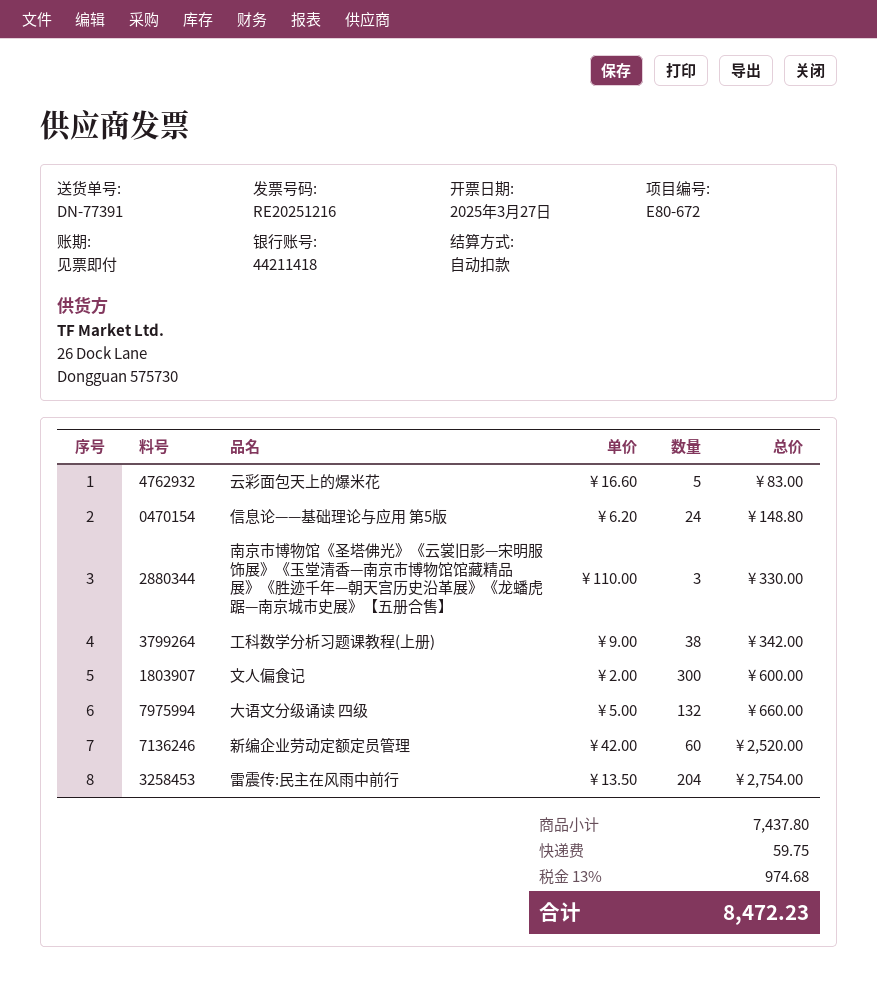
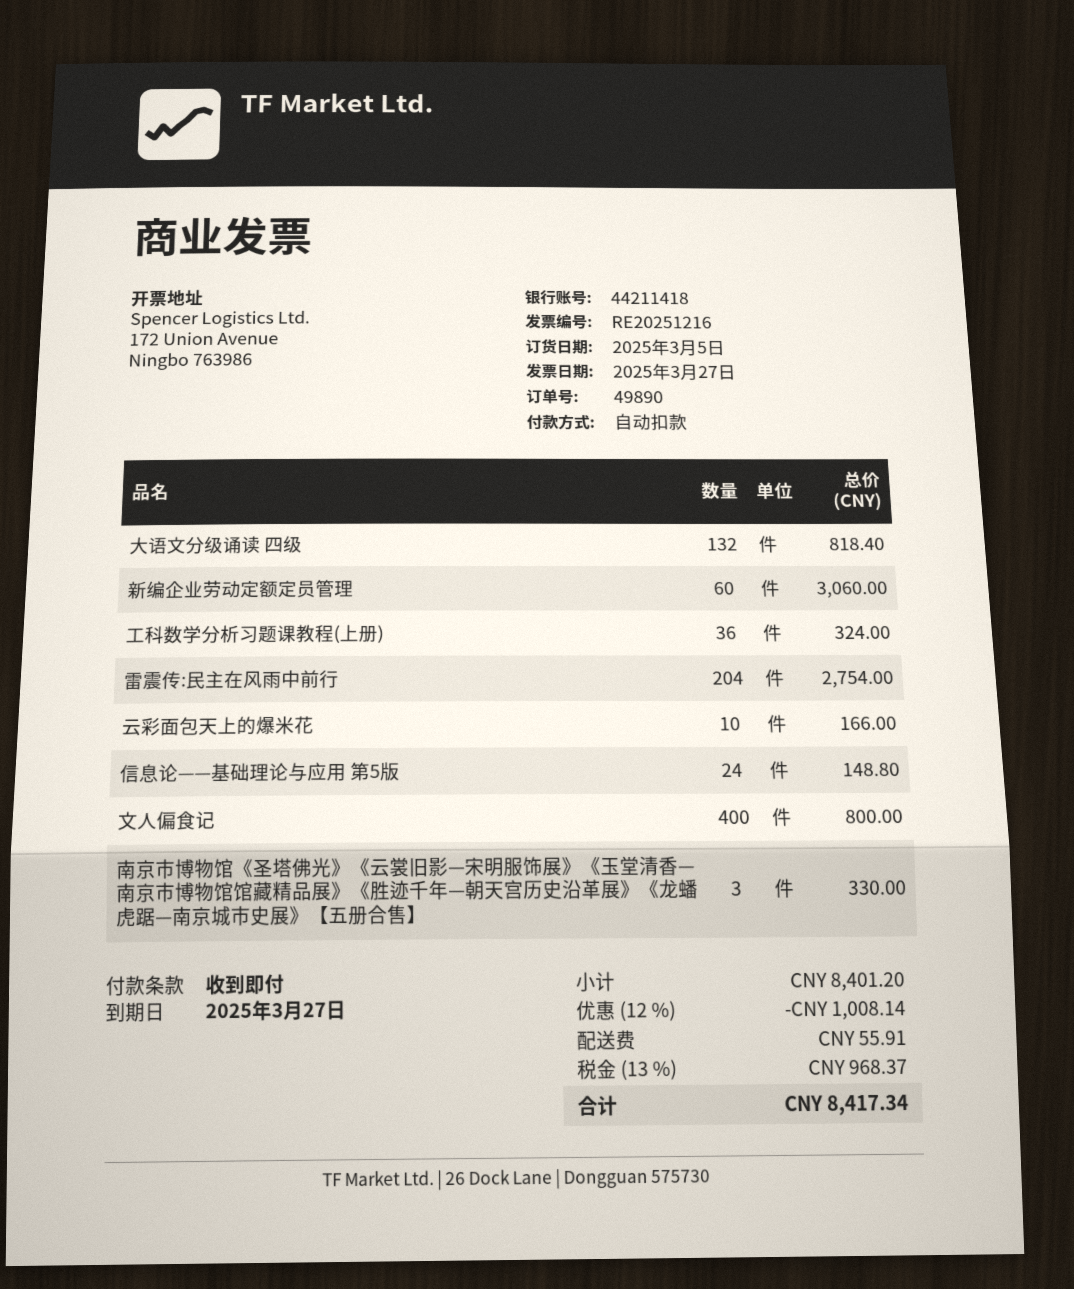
云彩面包天上的爆米花: 5 for 83.00 -> 10 for 166.00
工科数学分析习题课教程(上册): 38 for 342.00 -> 36 for 324.00
文人偏食记: 300 for 600.00 -> 400 for 800.00
大语文分级诵读 四级: 132 for 660.00 -> 132 for 818.40
新编企业劳动定额定员管理: 60 for 2520.00 -> 60 for 3060.00
subtotal: 7437.80 -> 8401.20
discount: none -> 12% = 1008.14
shipping: 59.75 -> 55.91
tax: 13% = 974.68 -> 13% = 968.37
total: 8472.23 -> 8417.34

